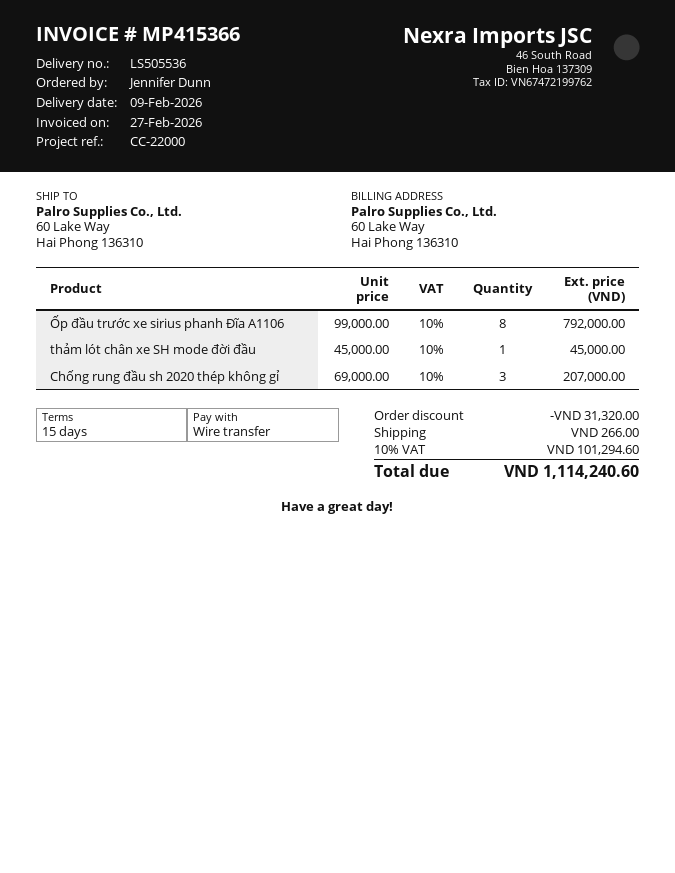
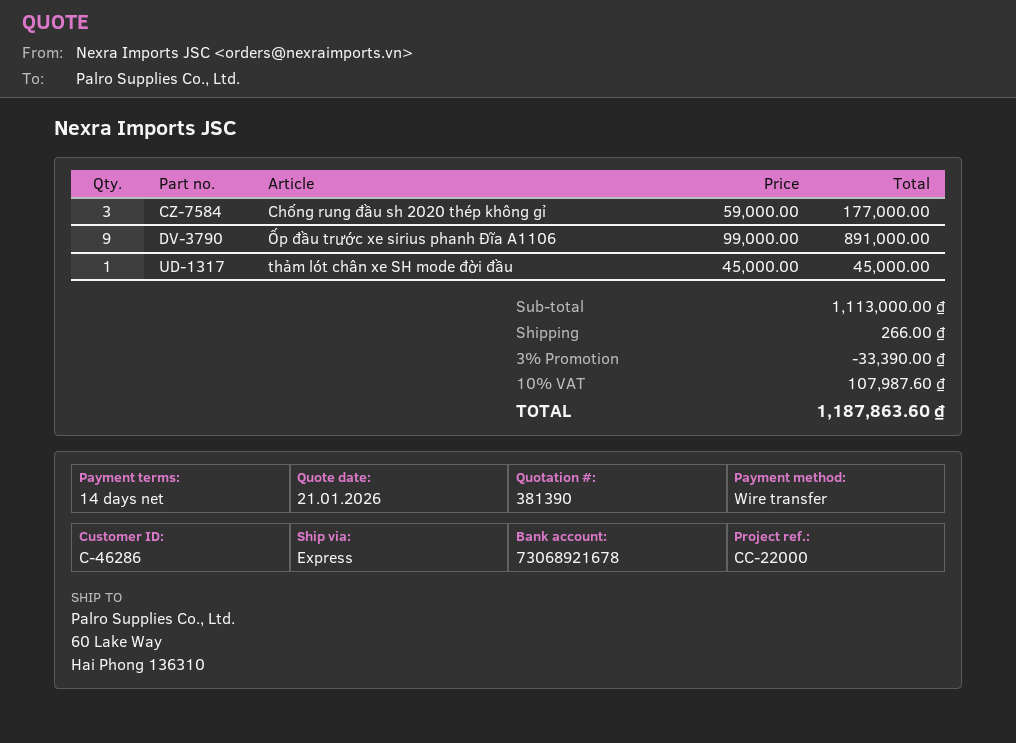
payment terms: 15 days -> 14 days
Ốp đầu trước xe sirius phanh Đĩa A1106: 8 x 99000.00 = 792000.00 -> 9 x 99000.00 = 891000.00
Chống rung đầu sh 2020 thép không gỉ: 3 x 69000.00 = 207000.00 -> 3 x 59000.00 = 177000.00
discount: 31320.00 -> 33390.00
tax: 10% = 101294.60 -> 10% = 107987.60
total: 1114240.60 -> 1187863.60

